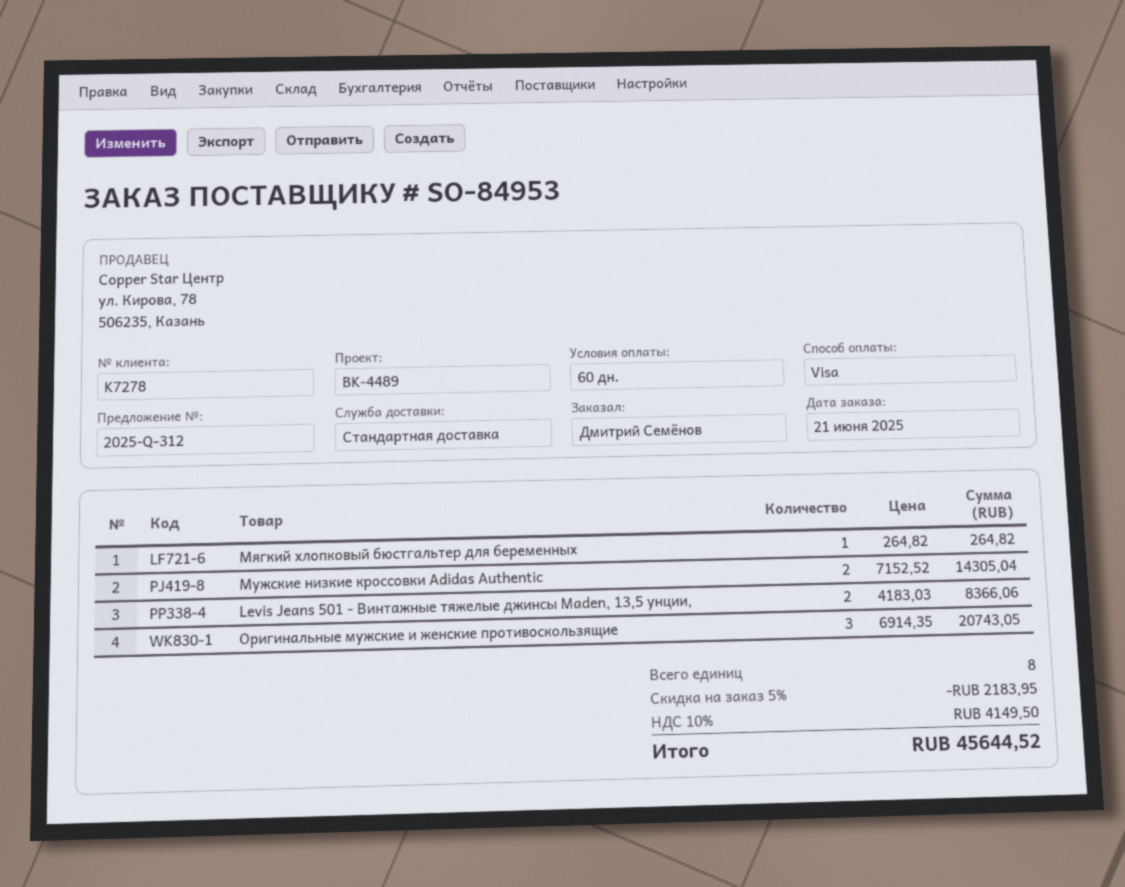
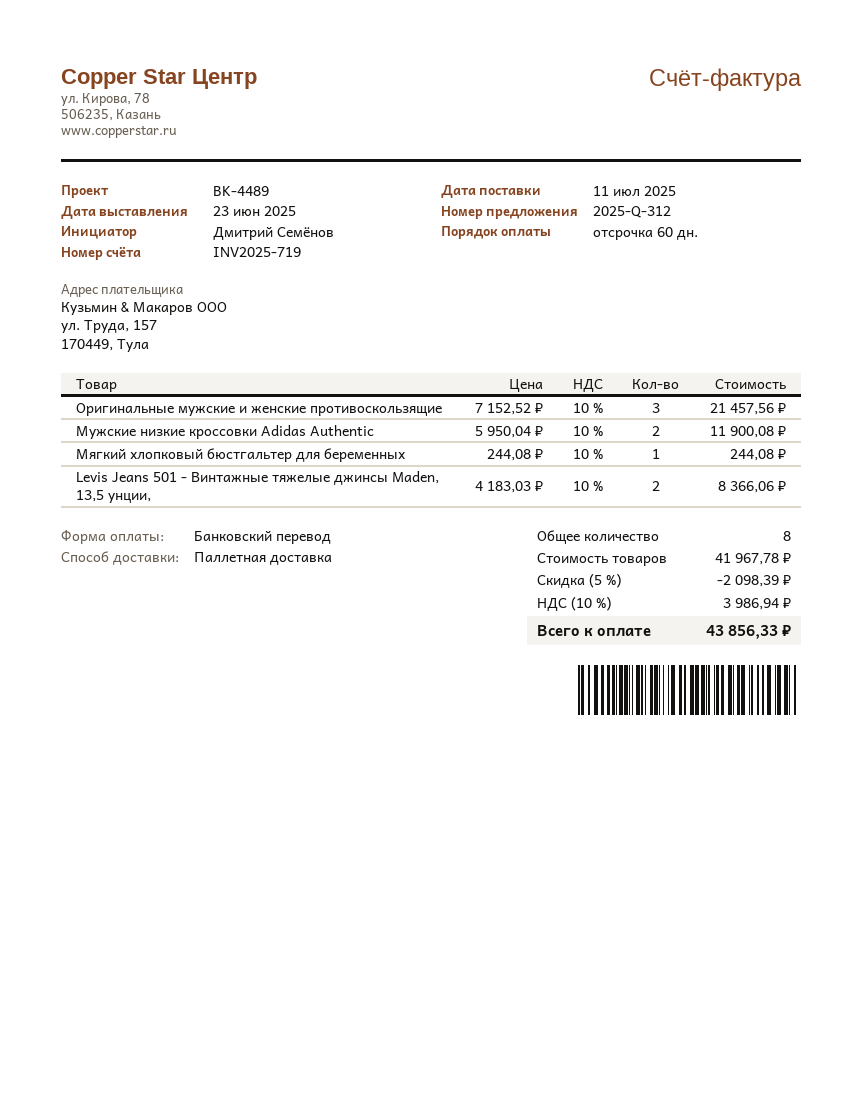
payment method: Visa -> bank transfer
shipping method: standard -> pallet freight
Мягкий хлопковый бюстгальтер для беременных: 1 x 264.82 = 264.82 -> 1 x 244.08 = 244.08
Мужские низкие кроссовки Adidas Authentic: 2 x 7152.52 = 14305.04 -> 2 x 5950.04 = 11900.08
Оригинальные мужские и женские противоскользящие: 3 x 6914.35 = 20743.05 -> 3 x 7152.52 = 21457.56
discount: 5% = 2183.95 -> 5% = 2098.39
tax: 10% = 4149.50 -> 10% = 3986.94
total: 45644.52 -> 43856.33

